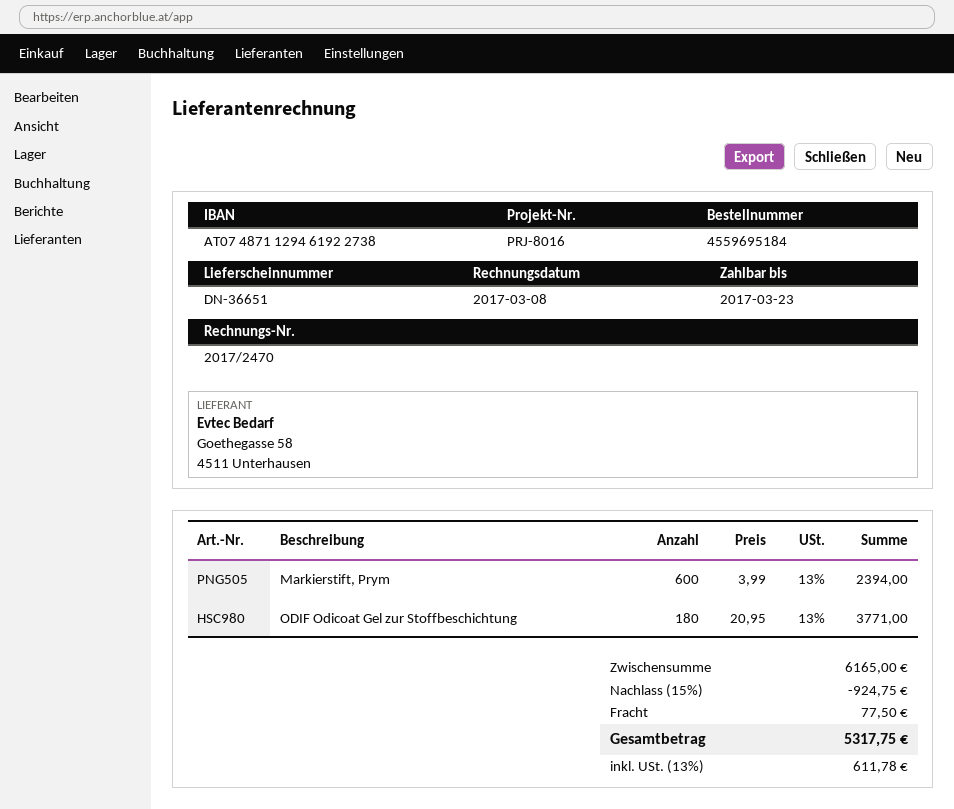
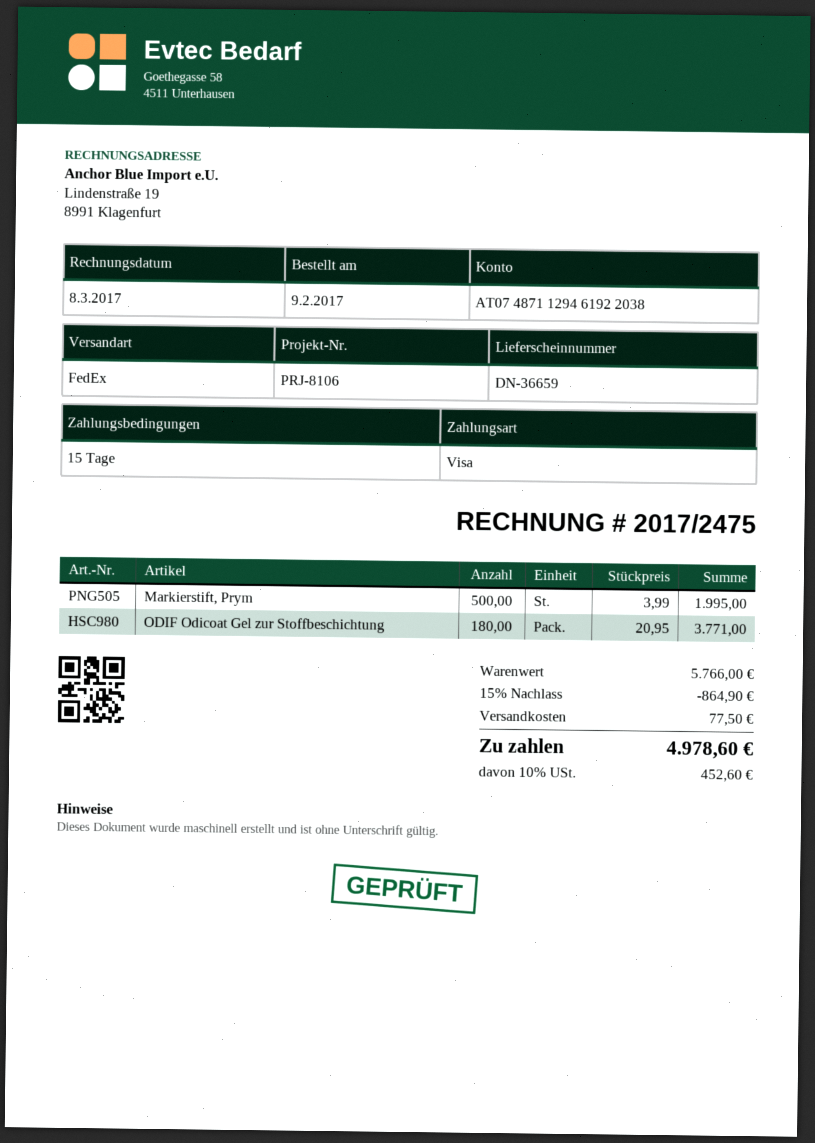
delivery note number: DN-36651 -> DN-36659
invoice number: 2017/2470 -> 2017/2475
reference: PRJ-8016 -> PRJ-8106
bank account: AT074871129461922738 -> AT074871129461922038
Markierstift, Prym: 600 x 3.99 = 2394.00 -> 500 x 3.99 = 1995.00
subtotal: 6165.00 -> 5766.00
discount: 15% = 924.75 -> 15% = 864.90
tax: 13% = 611.78 -> 10% = 452.60
total: 5317.75 -> 4978.60

